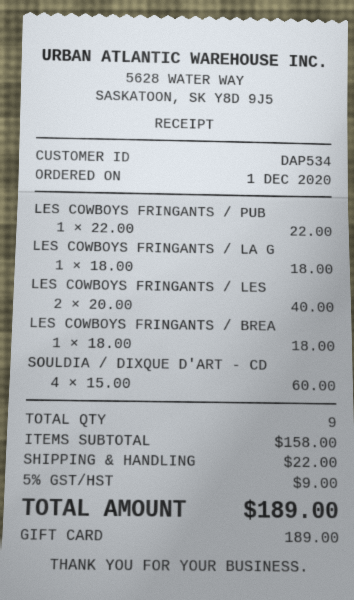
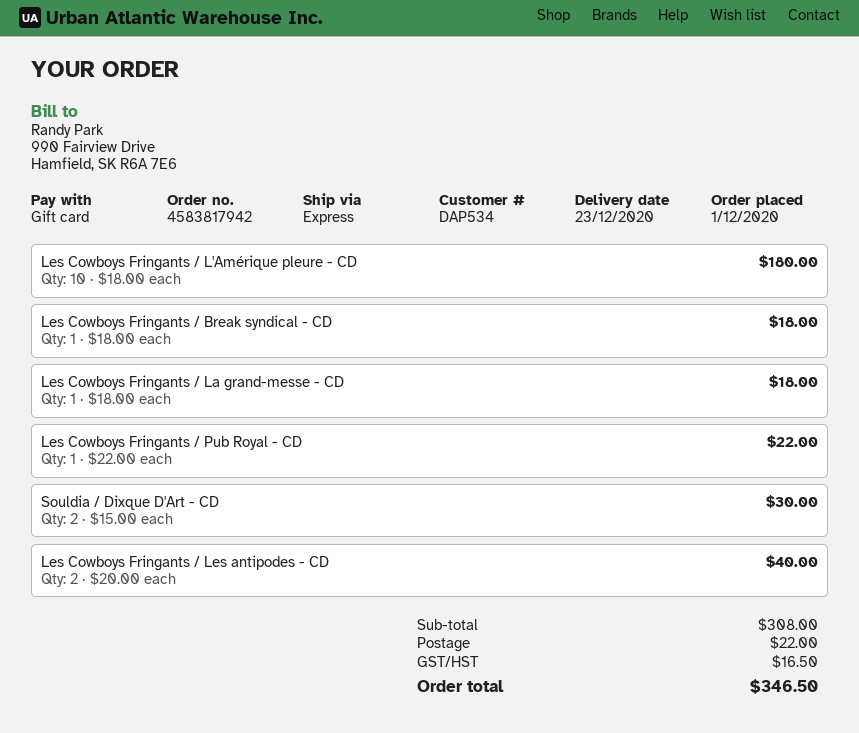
SOULDIA / DIXQUE D'ART - CD: 4 x 15.00 = 60.00 -> 2 x 15.00 = 30.00
Les Cowboys Fringants / L'Amérique pleure - CD: none -> 10 x 18.00 = 180.00
subtotal: 158.00 -> 308.00
tax: 9.00 -> 16.50
total: 189.00 -> 346.50

